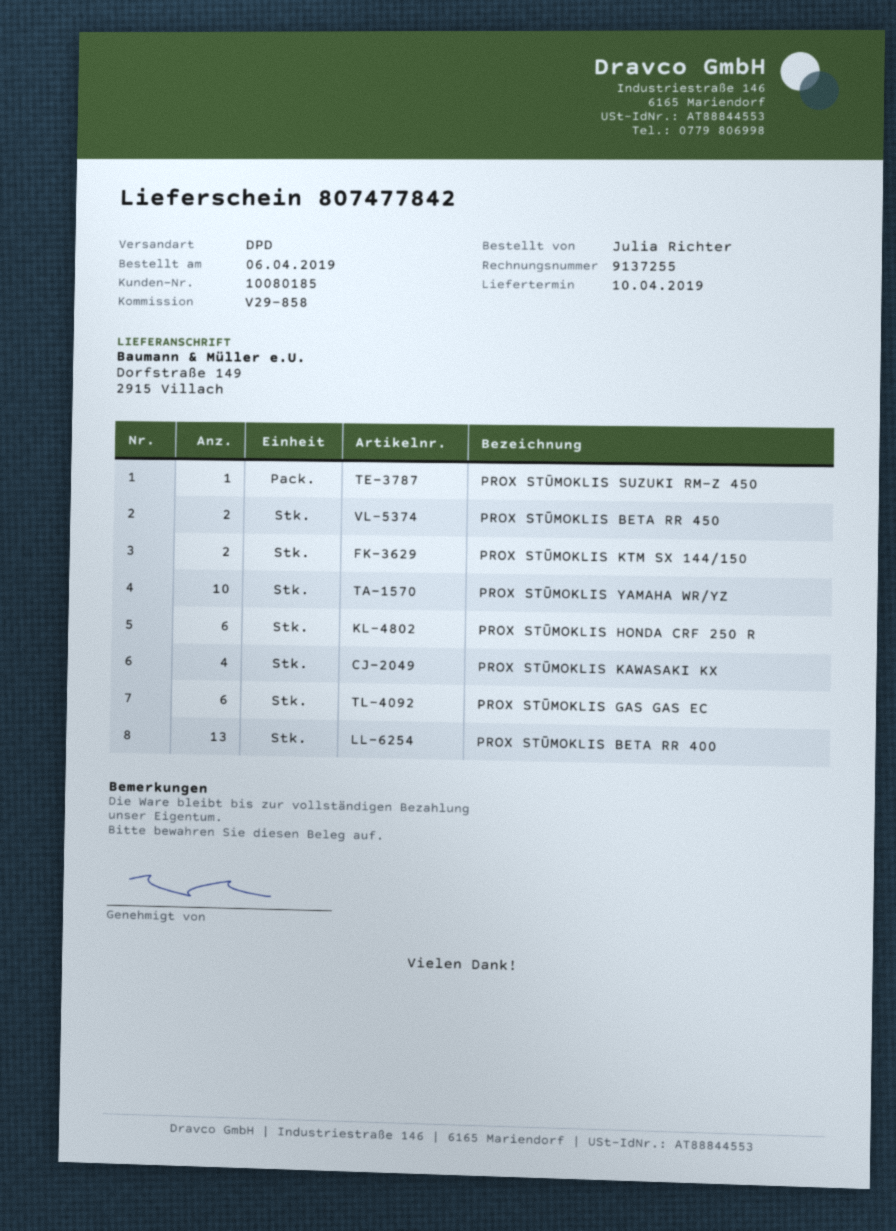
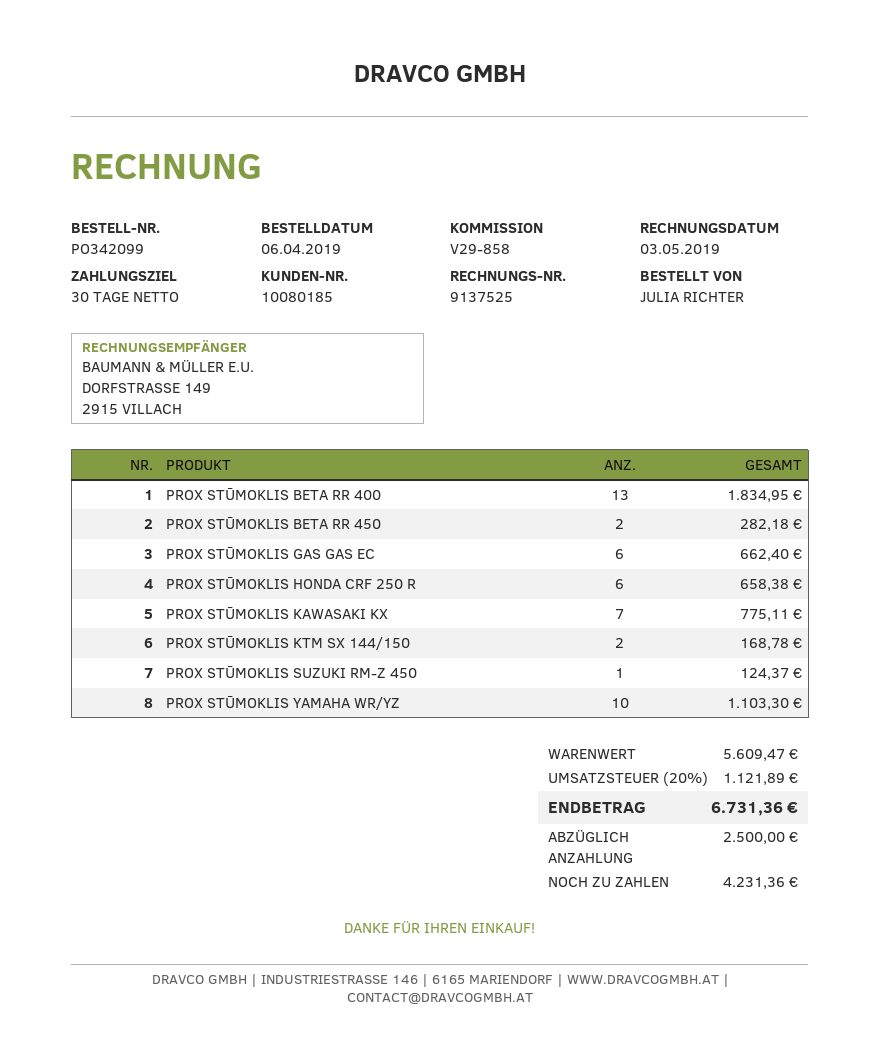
invoice number: 9137255 -> 9137525
PROX STŪMOKLIS KAWASAKI KX: 4 -> 7

